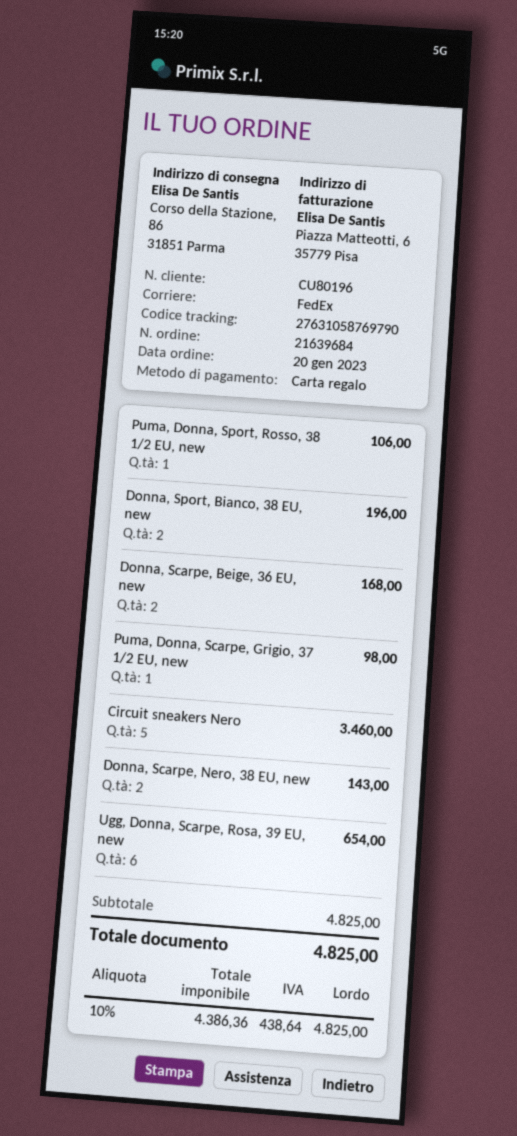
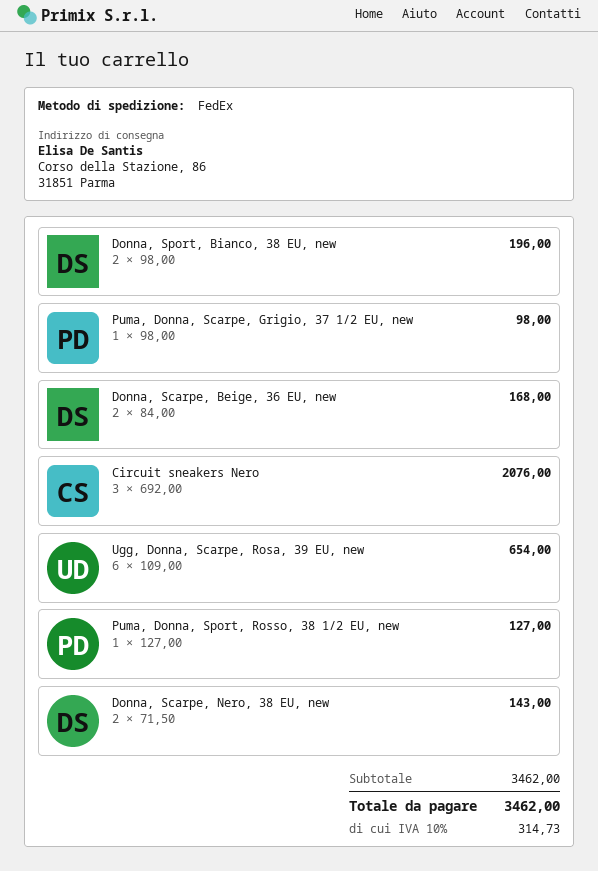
Puma, Donna, Sport, Rosso, 38 1/2 EU, new: 1 for 106.00 -> 1 for 127.00
Circuit sneakers Nero: 5 for 3460.00 -> 3 for 2076.00
subtotal: 4825.00 -> 3462.00
tax: 10% = 438.64 -> 10% = 314.73
total: 4825.00 -> 3462.00

